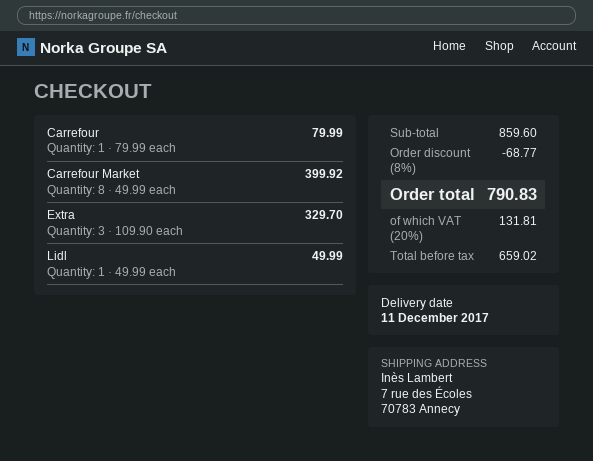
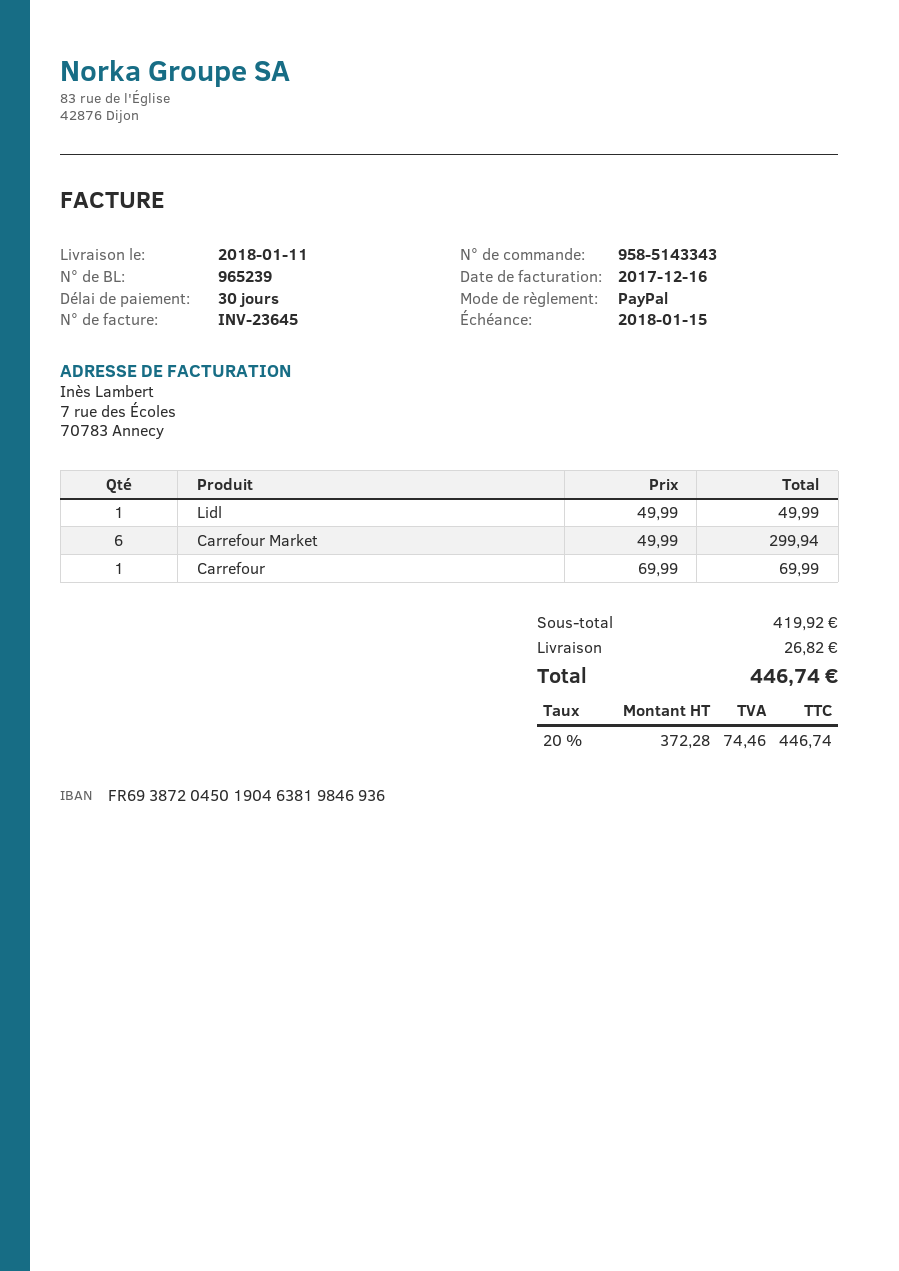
delivery date: 2017-12-11 -> 2018-01-11
Carrefour: 1 x 79.99 = 79.99 -> 1 x 69.99 = 69.99
Carrefour Market: 8 x 49.99 = 399.92 -> 6 x 49.99 = 299.94
Extra: 3 x 109.90 = 329.70 -> none
subtotal: 859.60 -> 419.92
discount: 8% = 68.77 -> none
shipping: none -> 26.82
net: 659.02 -> 372.28
tax: 20% = 131.81 -> 20% = 74.46
total: 790.83 -> 446.74

